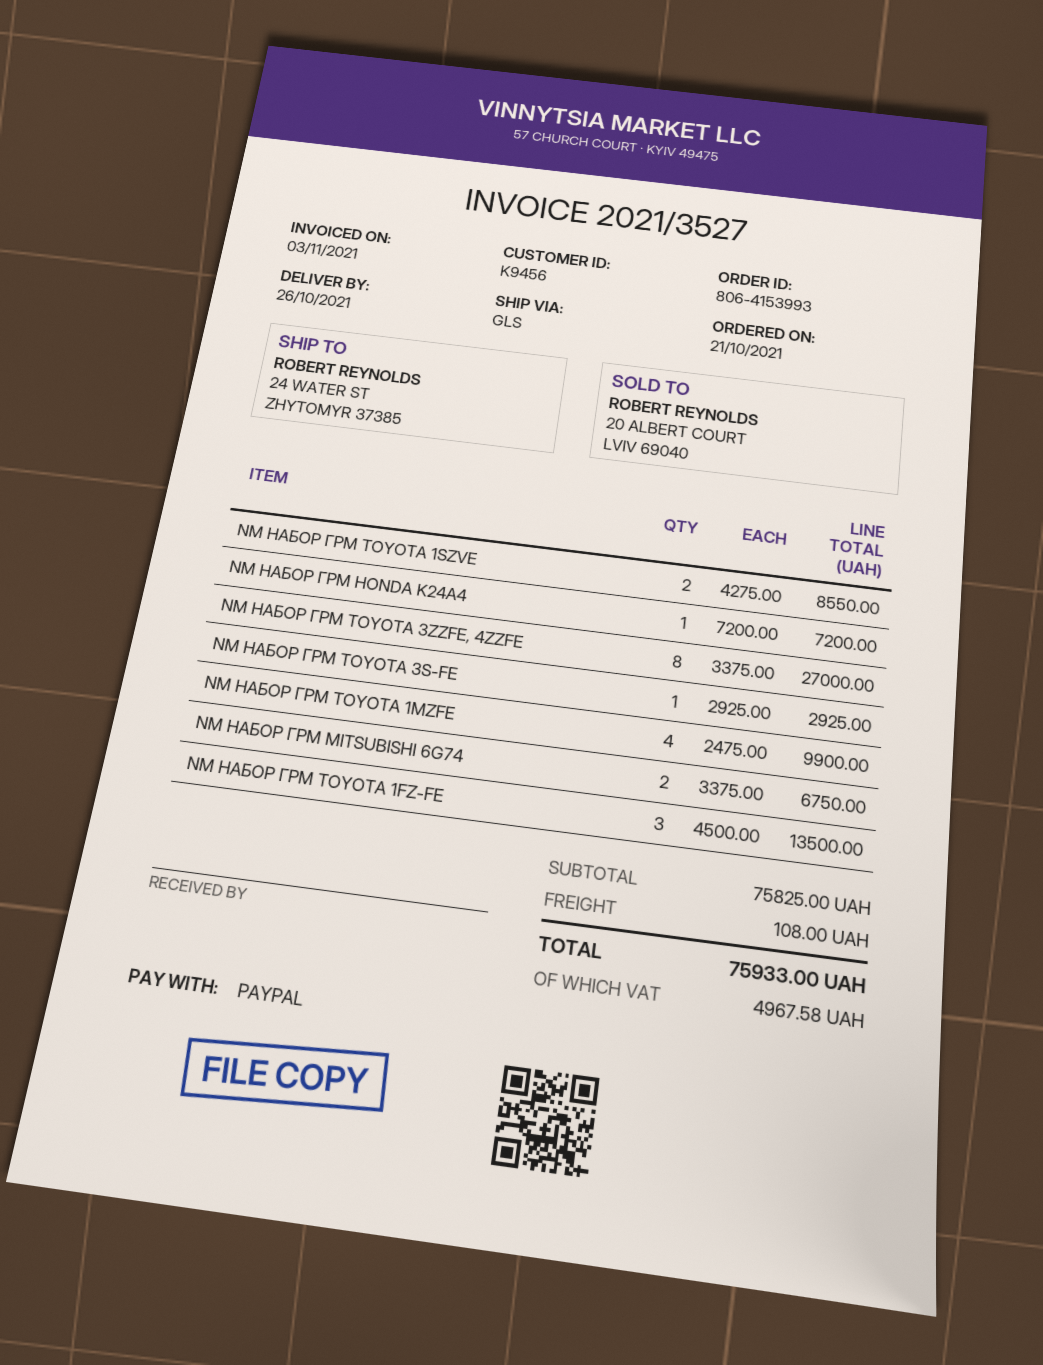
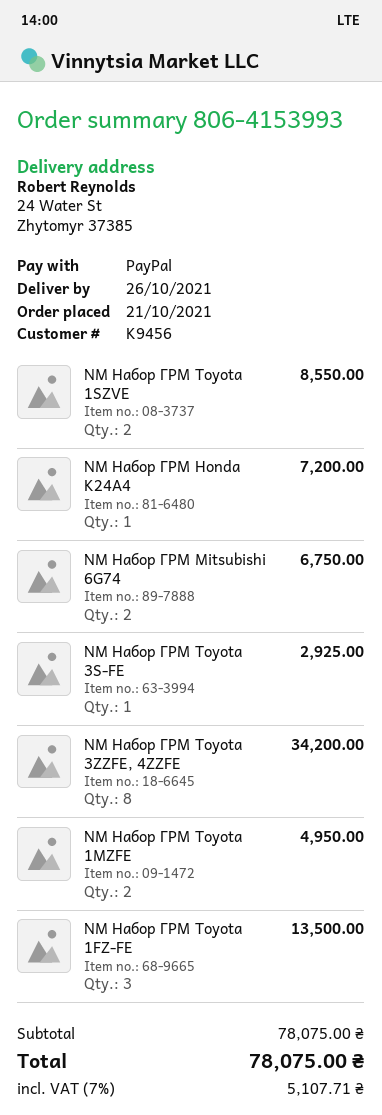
NM НАБОР ГРМ TOYOTA 3ZZFE, 4ZZFE: 8 for 27000.00 -> 8 for 34200.00
NM НАБОР ГРМ TOYOTA 1MZFE: 4 for 9900.00 -> 2 for 4950.00
subtotal: 75825.00 -> 78075.00
shipping: 108.00 -> none
tax: 4967.58 -> 5107.71
total: 75933.00 -> 78075.00

